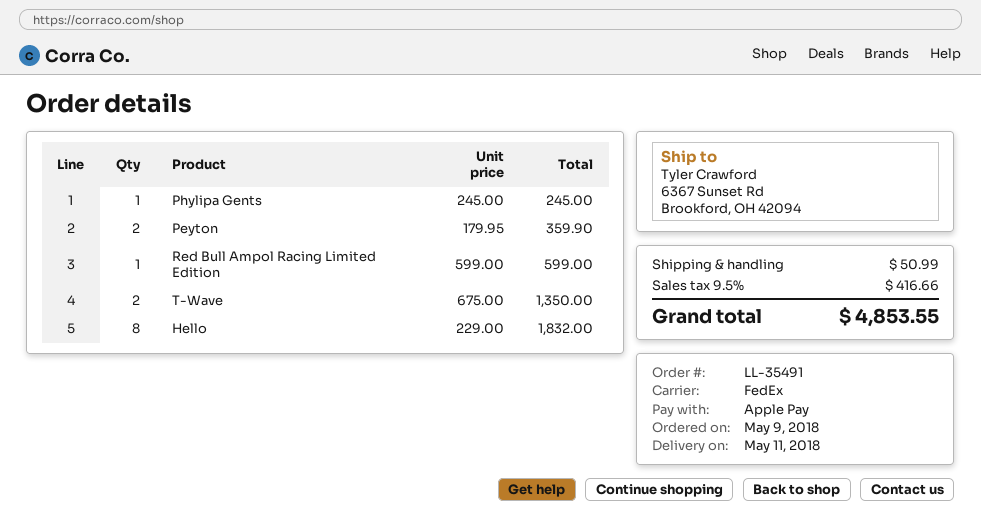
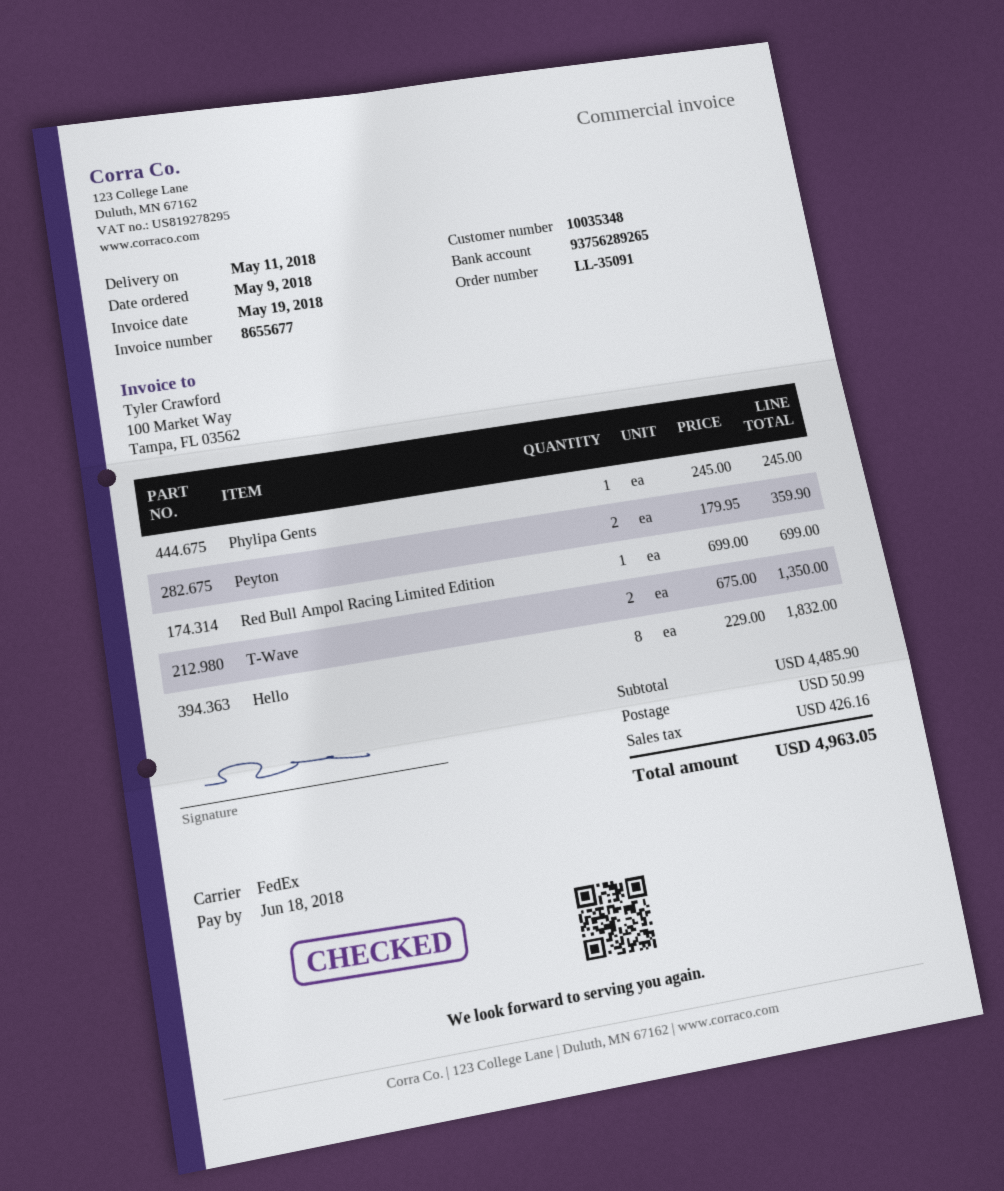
order number: LL-35491 -> LL-35091
Red Bull Ampol Racing Limited Edition: 1 x 599.00 = 599.00 -> 1 x 699.00 = 699.00
tax: 416.66 -> 426.16
total: 4853.55 -> 4963.05

